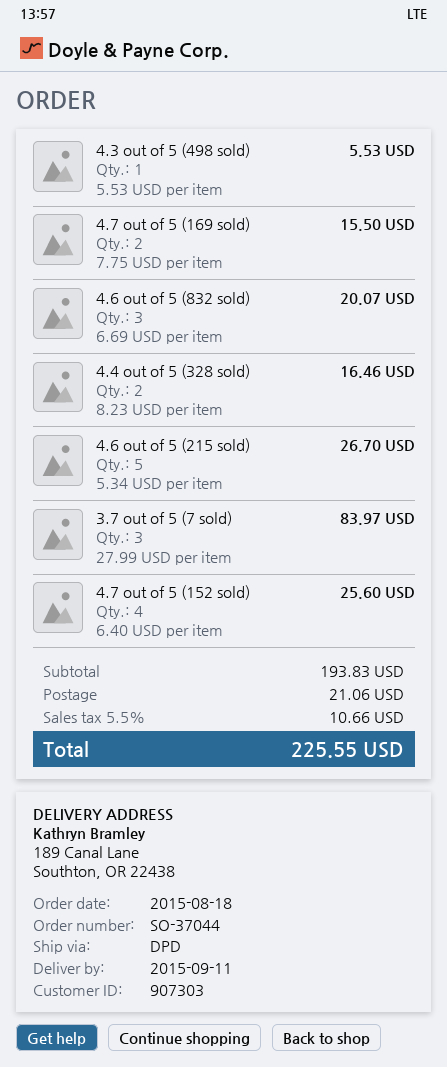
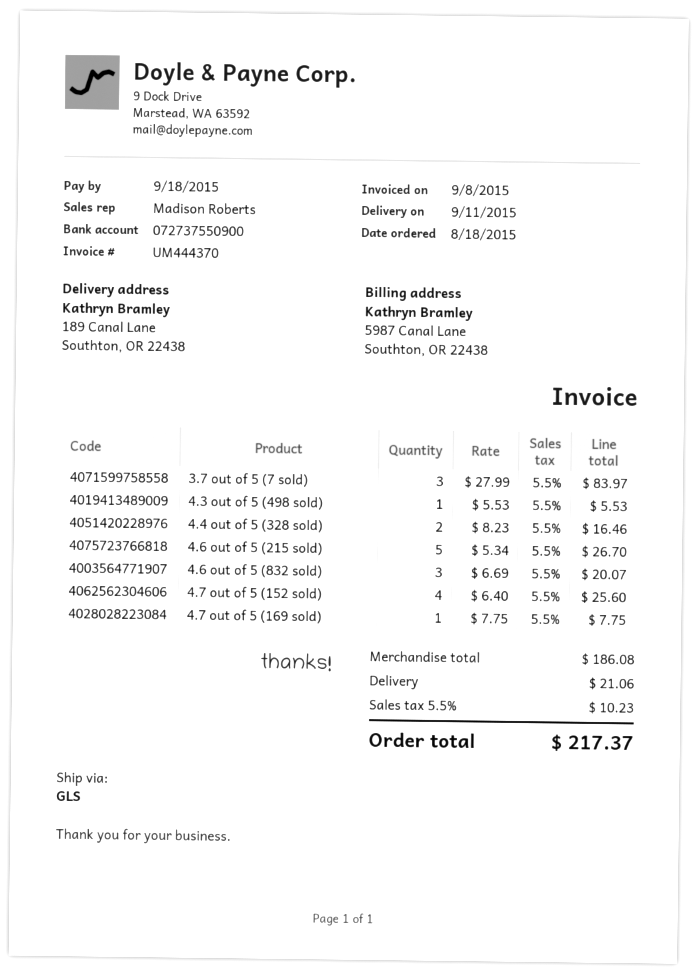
shipping method: DPD -> GLS
4.7 out of 5 (169 sold): 2 x 7.75 = 15.50 -> 1 x 7.75 = 7.75
subtotal: 193.83 -> 186.08
tax: 5.5% = 10.66 -> 5.5% = 10.23
total: 225.55 -> 217.37

